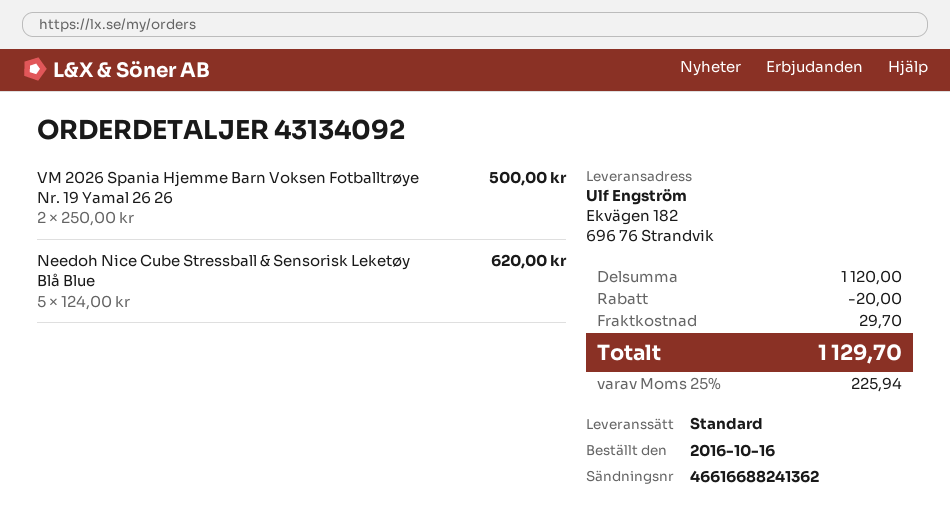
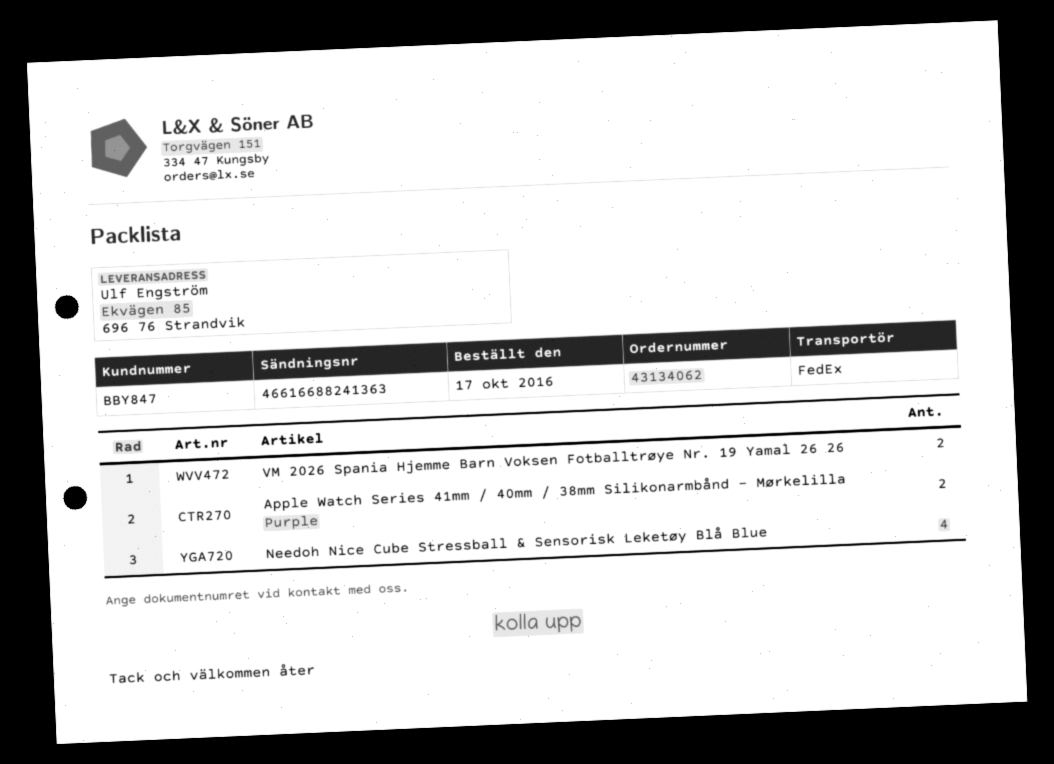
order number: 43134092 -> 43134062
order date: 2016-10-16 -> 2016-10-17
shipping method: standard -> FedEx
tracking number: 46616688241362 -> 46616688241363
ship to: Ekvägen 182, 696 76 Strandvik -> Ekvägen 85, 696 76 Strandvik
Needoh Nice Cube Stressball & Sensorisk Leketøy Blå Blue: 5 -> 4
Apple Watch Series 41mm / 40mm / 38mm Silikonarmbånd - Mørkelilla Purple: none -> 2

